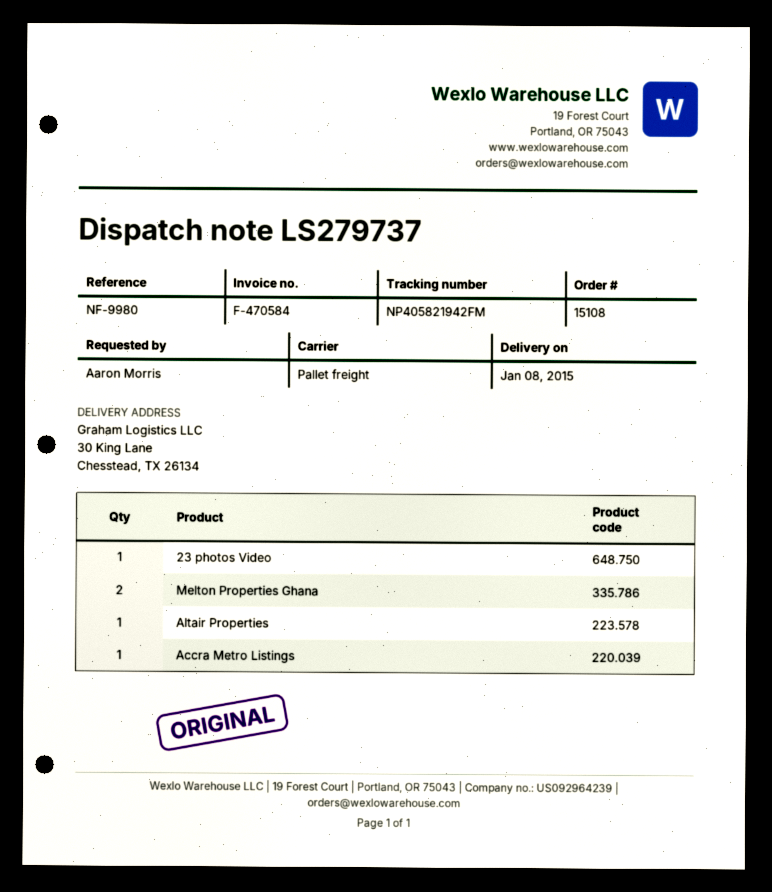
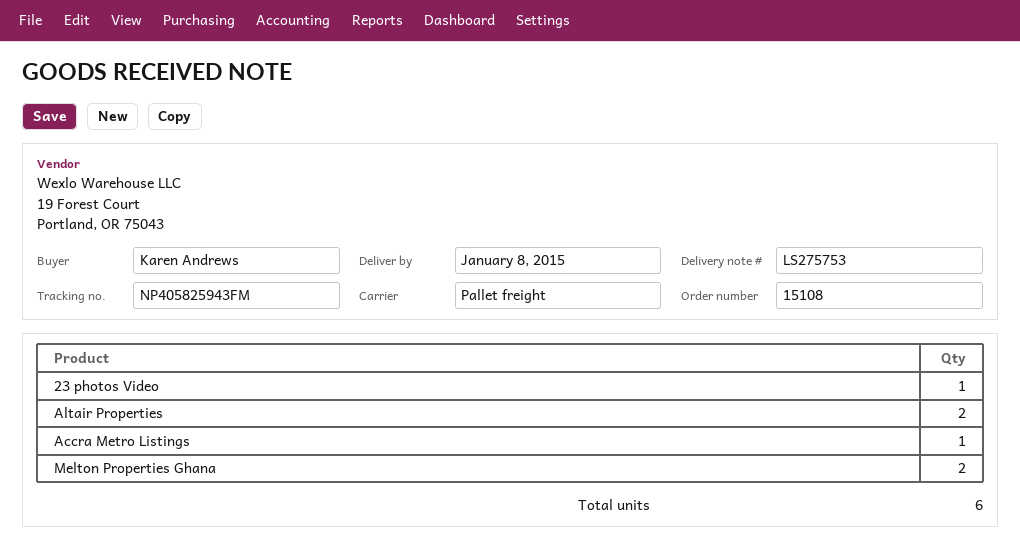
delivery note number: LS279737 -> LS275753
ordered by: Aaron Morris -> Karen Andrews
tracking number: NP405821942FM -> NP405825943FM
Altair Properties: 1 -> 2

